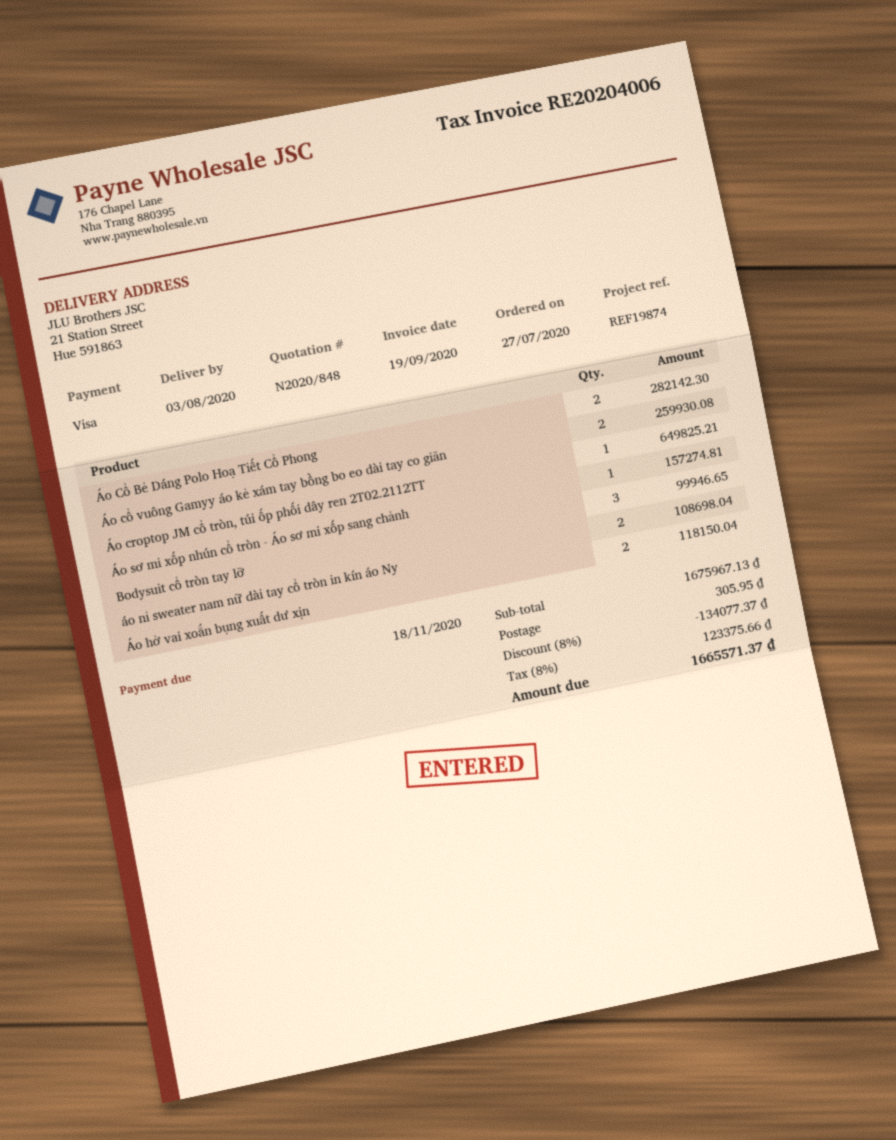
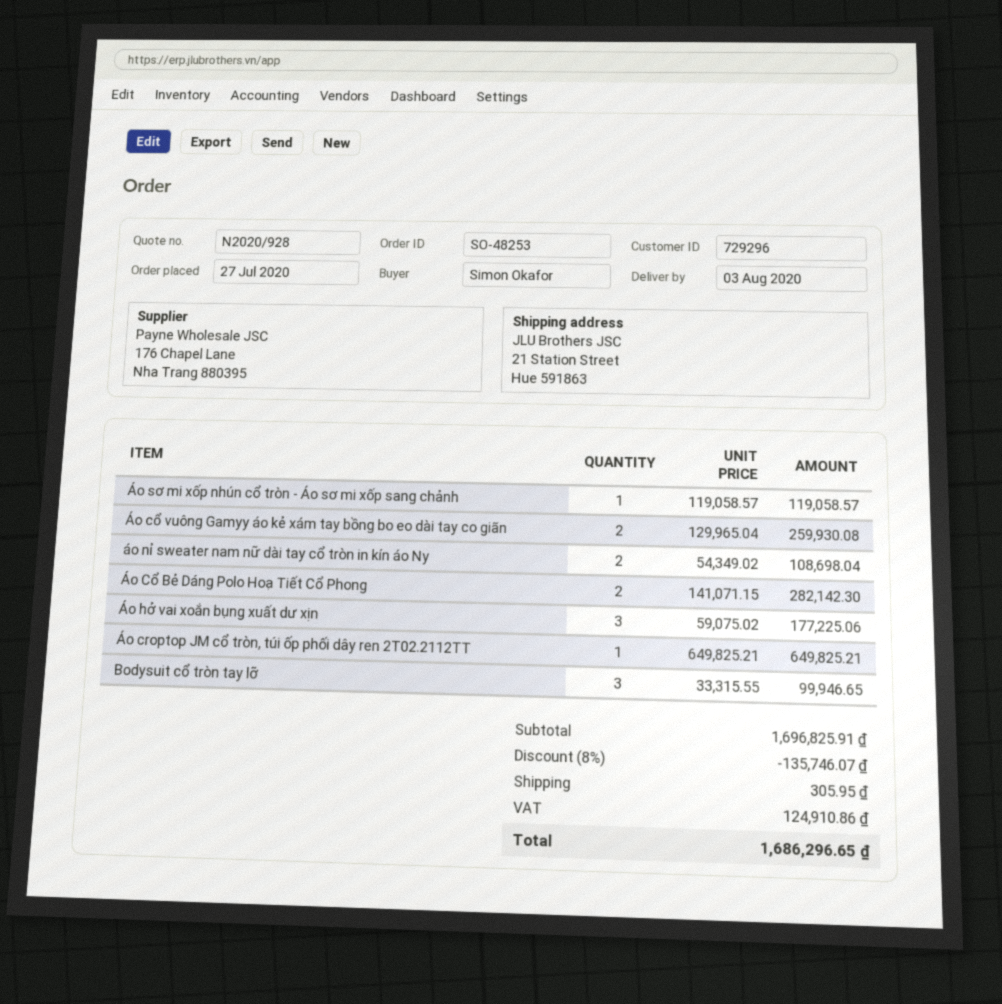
quote number: N2020/848 -> N2020/928
Áo sơ mi xốp nhún cổ tròn - Áo sơ mi xốp sang chảnh: 1 for 157274.81 -> 1 for 119058.57
Áo hở vai xoắn bụng xuất dư xịn: 2 for 118150.04 -> 3 for 177225.06
subtotal: 1675967.13 -> 1696825.91
discount: 8% = 134077.37 -> 8% = 135746.07
tax: 123375.66 -> 124910.86
total: 1665571.37 -> 1686296.65

